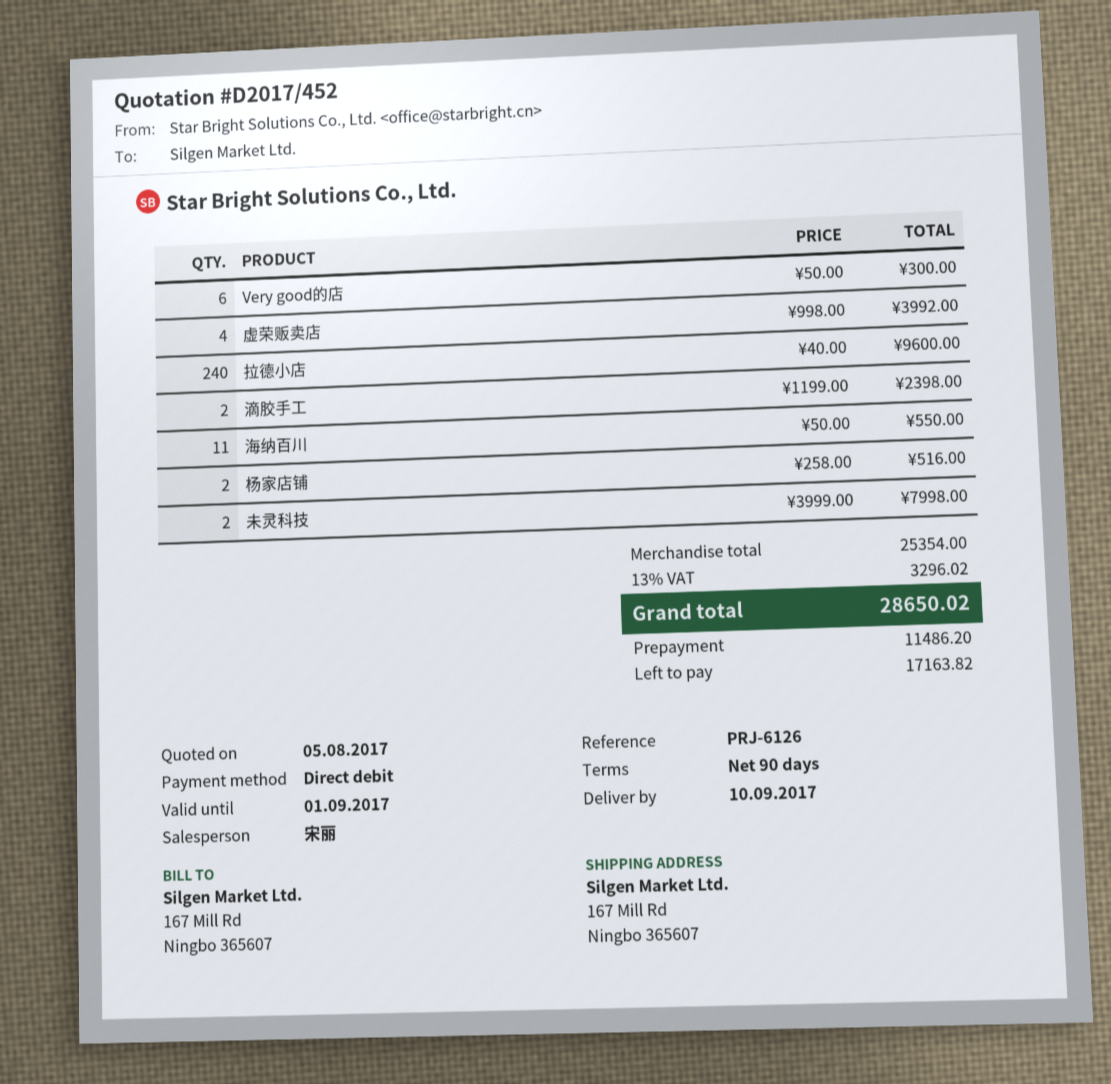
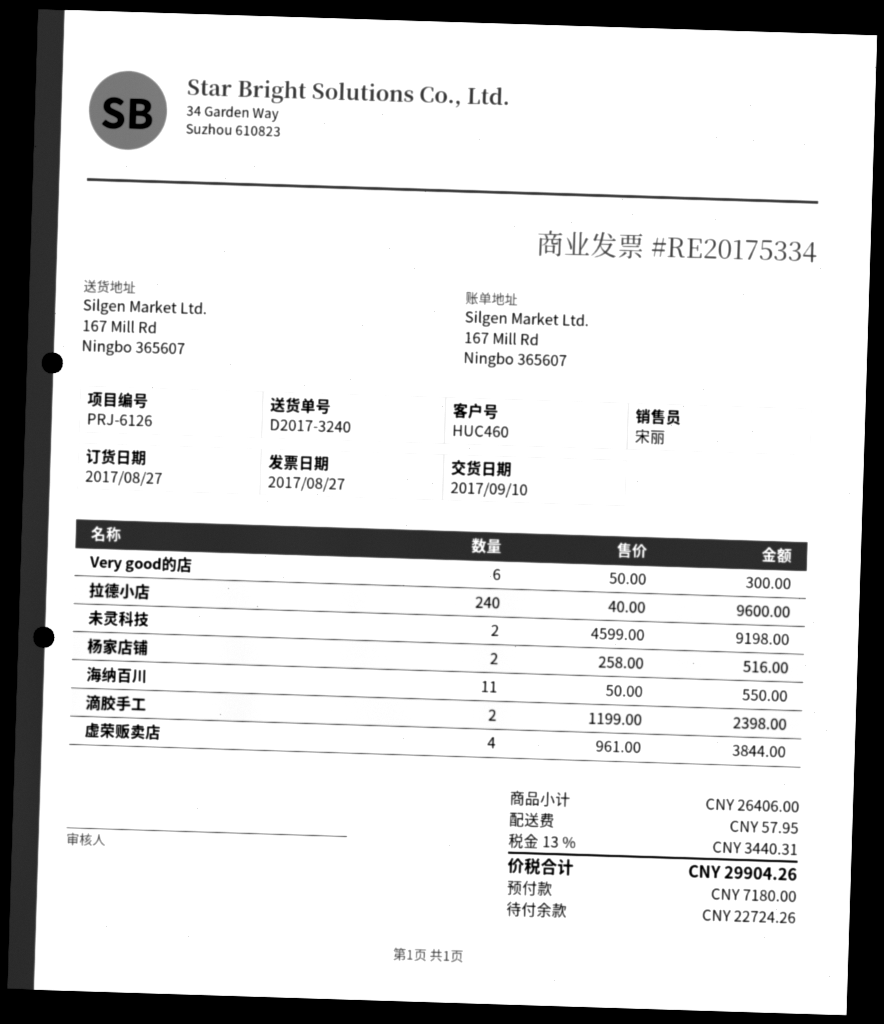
虚荣贩卖店: 4 x 998.00 = 3992.00 -> 4 x 961.00 = 3844.00
未灵科技: 2 x 3999.00 = 7998.00 -> 2 x 4599.00 = 9198.00
subtotal: 25354.00 -> 26406.00
shipping: none -> 57.95
tax: 13% = 3296.02 -> 13% = 3440.31
total: 28650.02 -> 29904.26
deposit: 11486.20 -> 7180.00
balance: 17163.82 -> 22724.26

